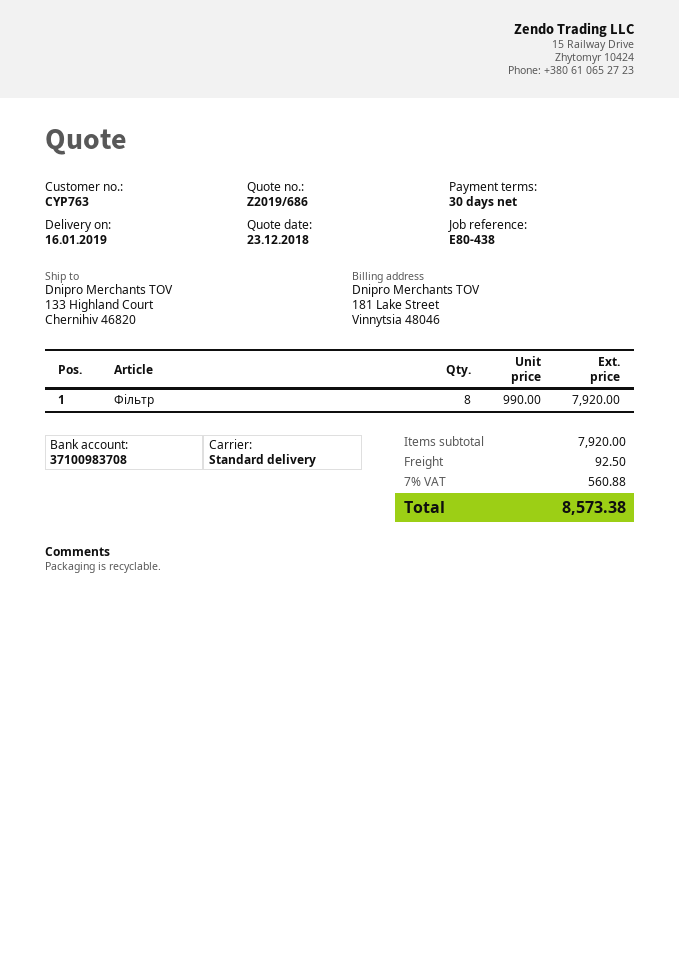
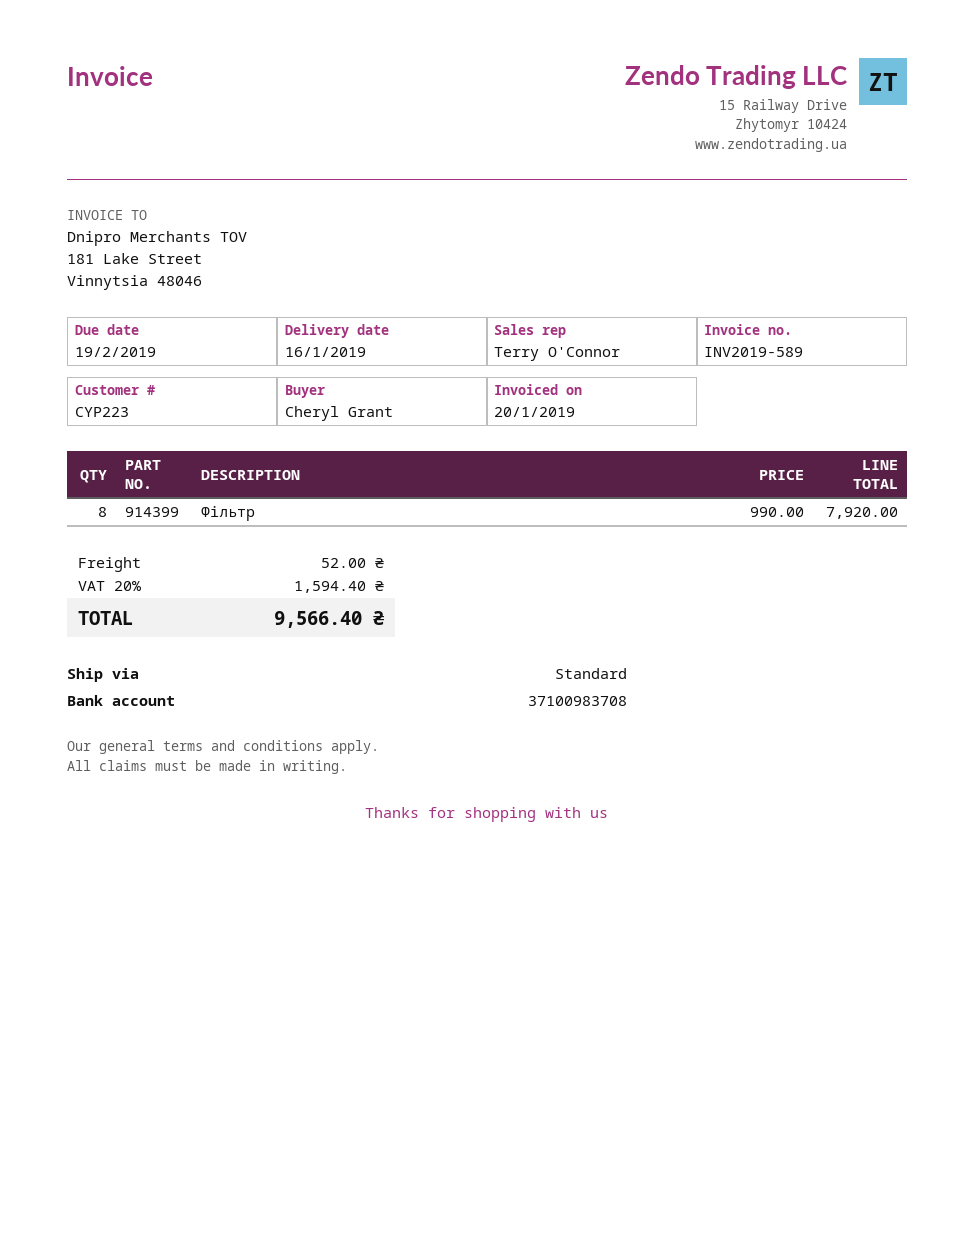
customer number: CYP763 -> CYP223
shipping: 92.50 -> 52.00
tax: 7% = 560.88 -> 20% = 1594.40
total: 8573.38 -> 9566.40

